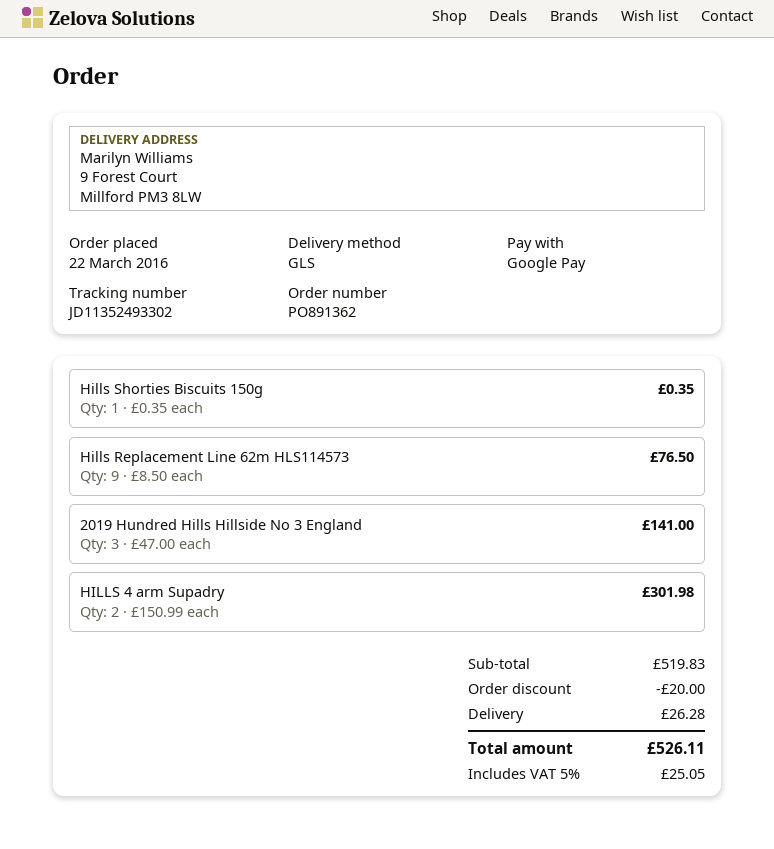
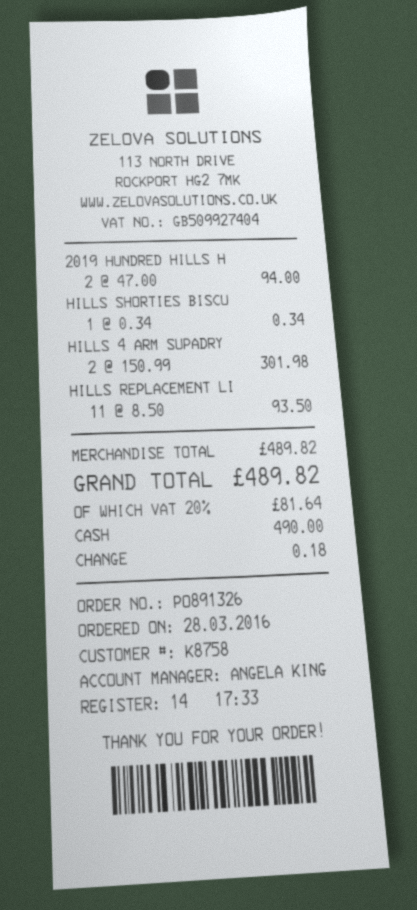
order number: PO891362 -> PO891326
order date: 2016-03-22 -> 2016-03-28
payment method: Google Pay -> cash
Hills Shorties Biscuits 150g: 1 x 0.35 = 0.35 -> 1 x 0.34 = 0.34
Hills Replacement Line 62m HLS114573: 9 x 8.50 = 76.50 -> 11 x 8.50 = 93.50
2019 Hundred Hills Hillside No 3 England: 3 x 47.00 = 141.00 -> 2 x 47.00 = 94.00
subtotal: 519.83 -> 489.82
discount: 20.00 -> none
shipping: 26.28 -> none
tax: 5% = 25.05 -> 20% = 81.64
total: 526.11 -> 489.82

